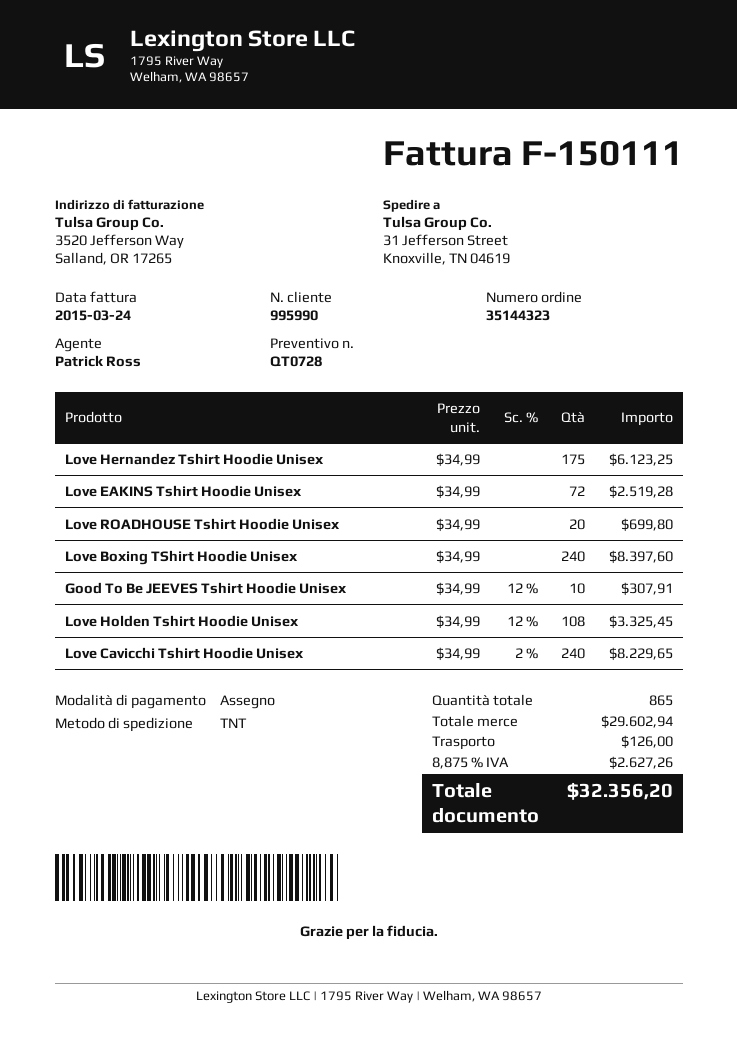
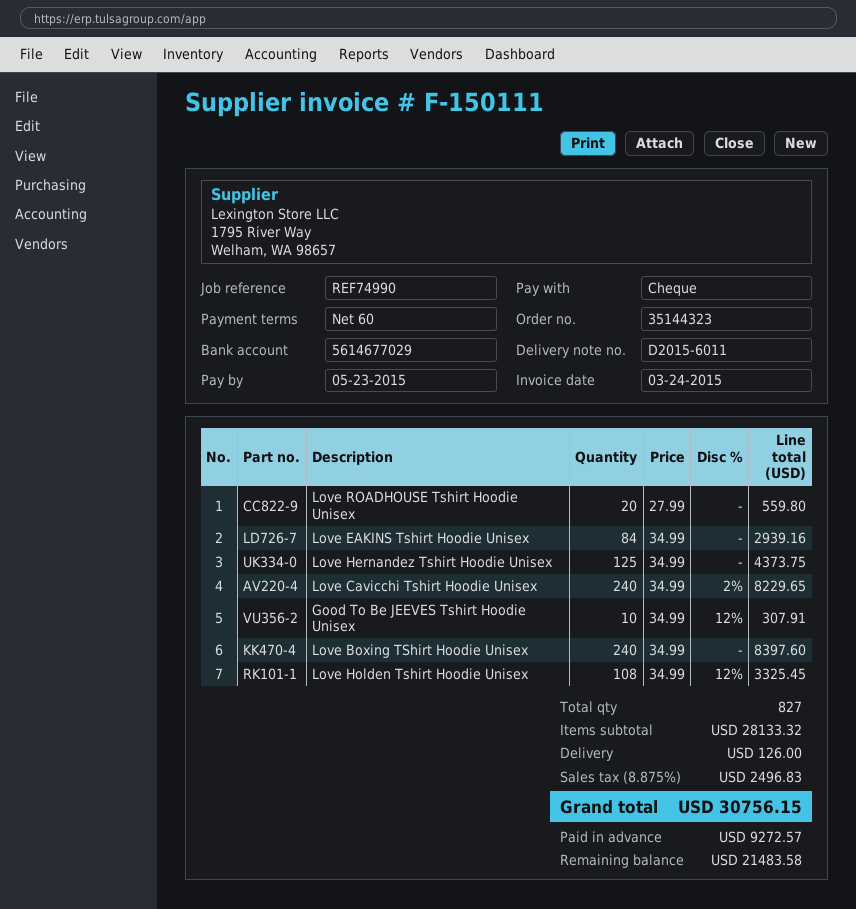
Love Hernandez Tshirt Hoodie Unisex: 175 x 34.99 = 6123.25 -> 125 x 34.99 = 4373.75
Love EAKINS Tshirt Hoodie Unisex: 72 x 34.99 = 2519.28 -> 84 x 34.99 = 2939.16
Love ROADHOUSE Tshirt Hoodie Unisex: 20 x 34.99 = 699.80 -> 20 x 27.99 = 559.80
total quantity: 865 -> 827
subtotal: 29602.94 -> 28133.32
tax: 8.875% = 2627.26 -> 8.875% = 2496.83
total: 32356.20 -> 30756.15

